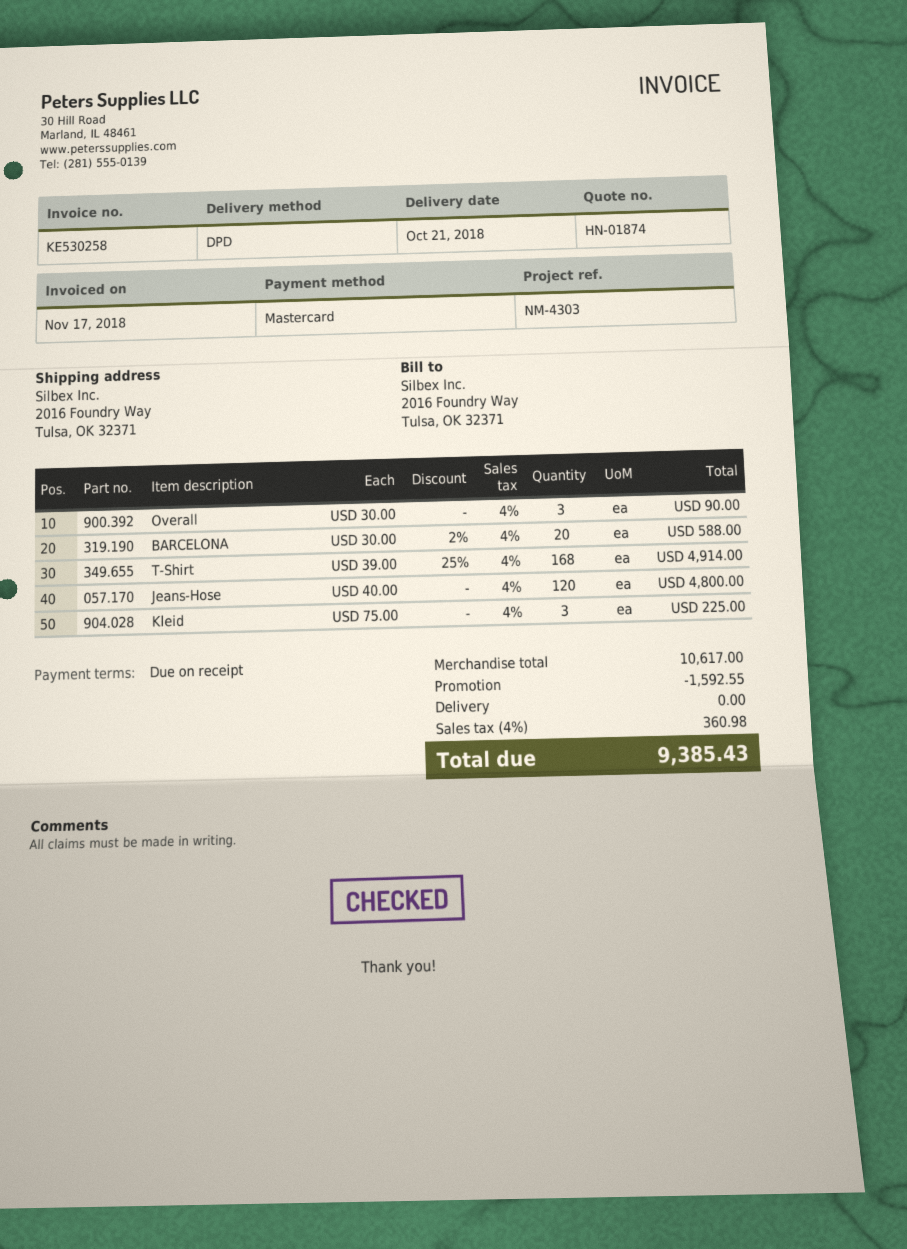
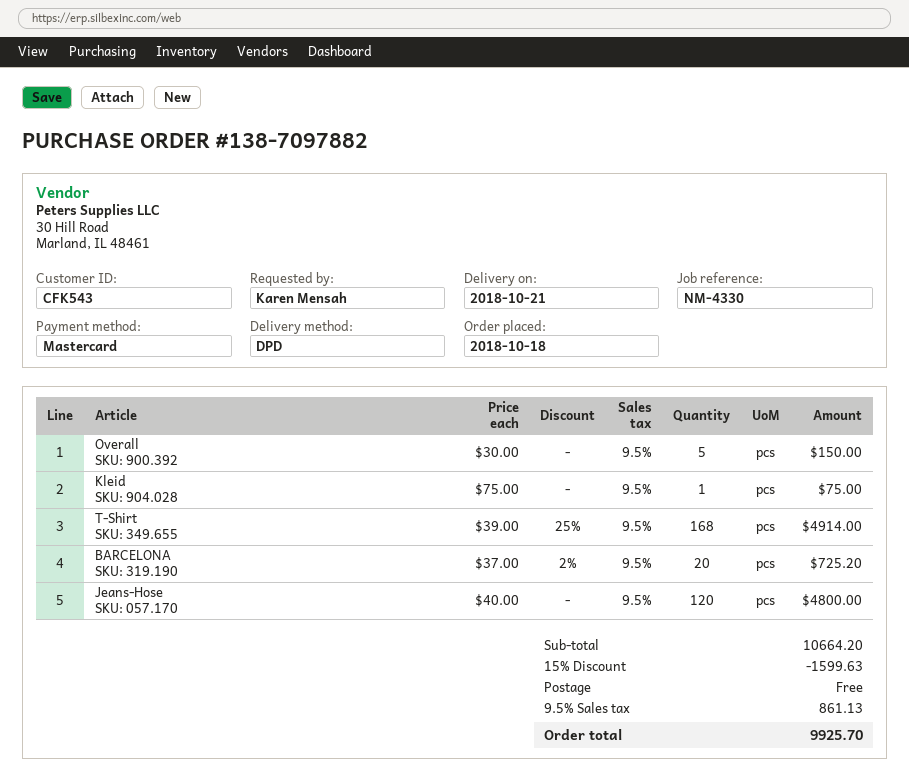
reference: NM-4303 -> NM-4330
Overall: 3 x 30.00 = 90.00 -> 5 x 30.00 = 150.00
BARCELONA: 20 x 30.00 - 2% = 588.00 -> 20 x 37.00 - 2% = 725.20
Kleid: 3 x 75.00 = 225.00 -> 1 x 75.00 = 75.00
subtotal: 10617.00 -> 10664.20
discount: 1592.55 -> 1599.63
tax: 4% = 360.98 -> 9.5% = 861.13
total: 9385.43 -> 9925.70

